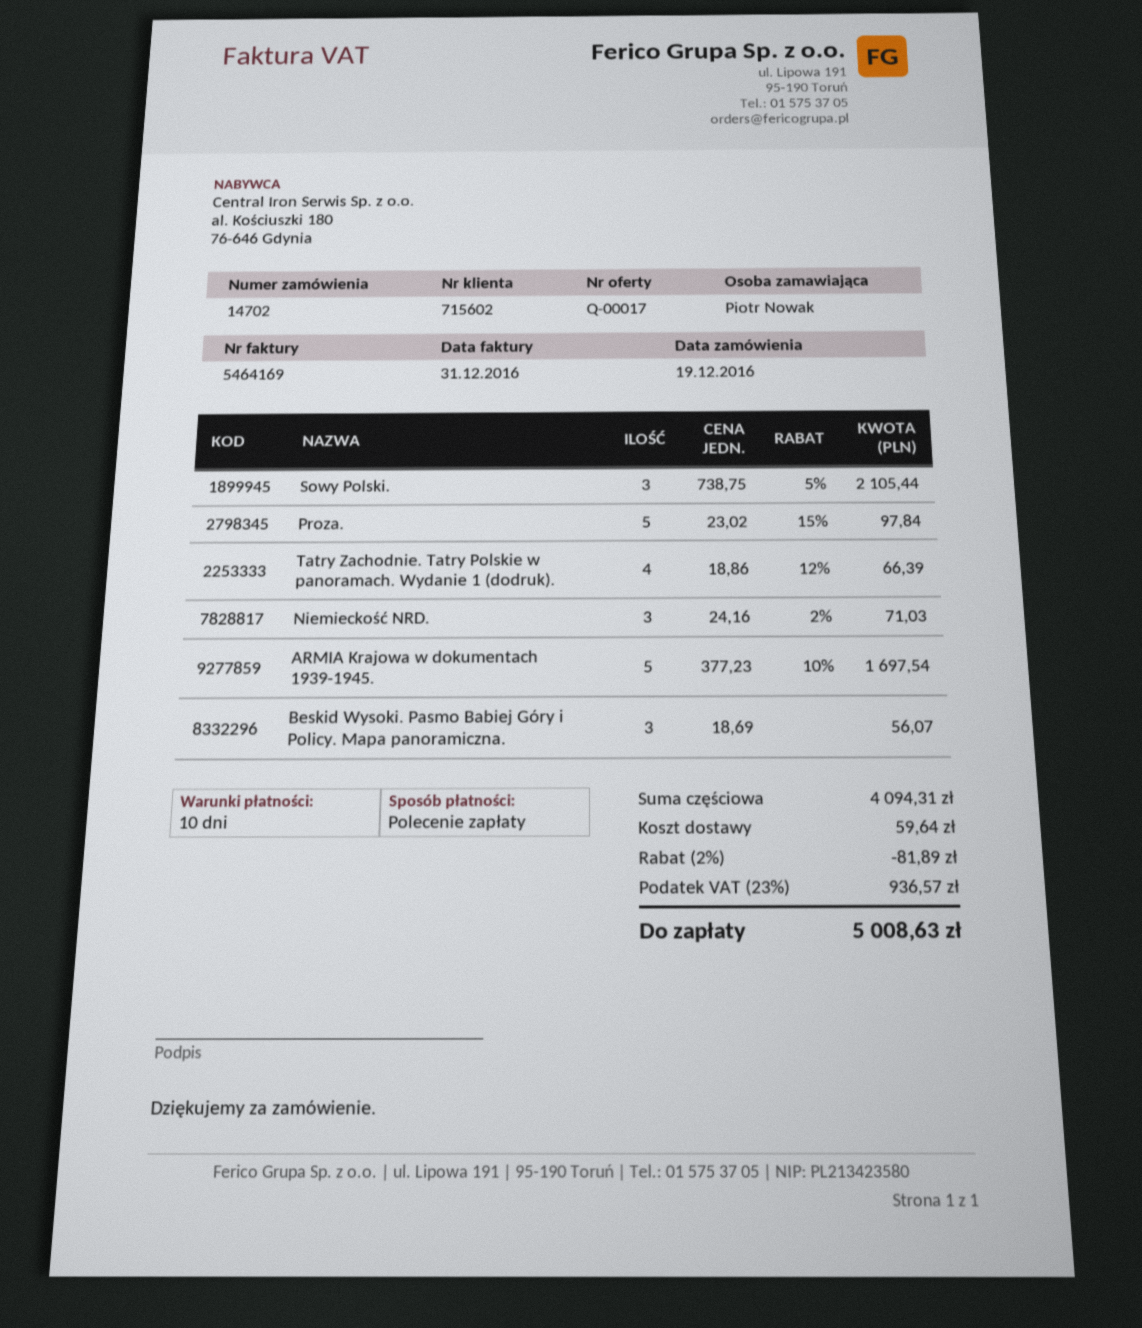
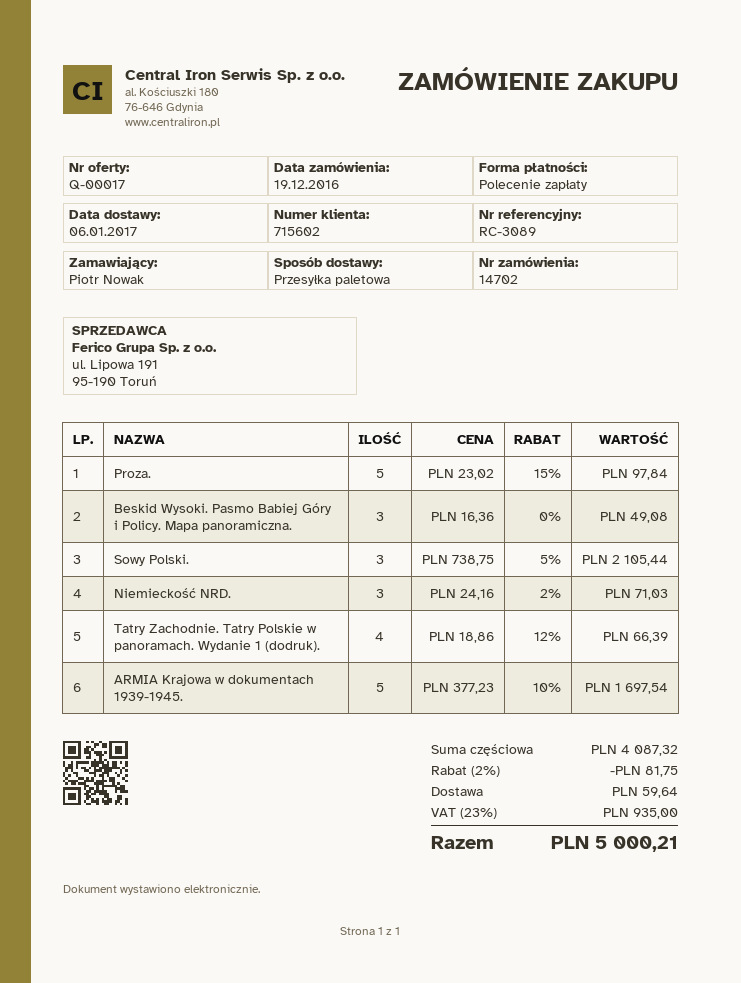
Beskid Wysoki. Pasmo Babiej Góry i Policy. Mapa panoramiczna.: 3 x 18.69 = 56.07 -> 3 x 16.36 = 49.08
subtotal: 4094.31 -> 4087.32
discount: 2% = 81.89 -> 2% = 81.75
tax: 23% = 936.57 -> 23% = 935.00
total: 5008.63 -> 5000.21

